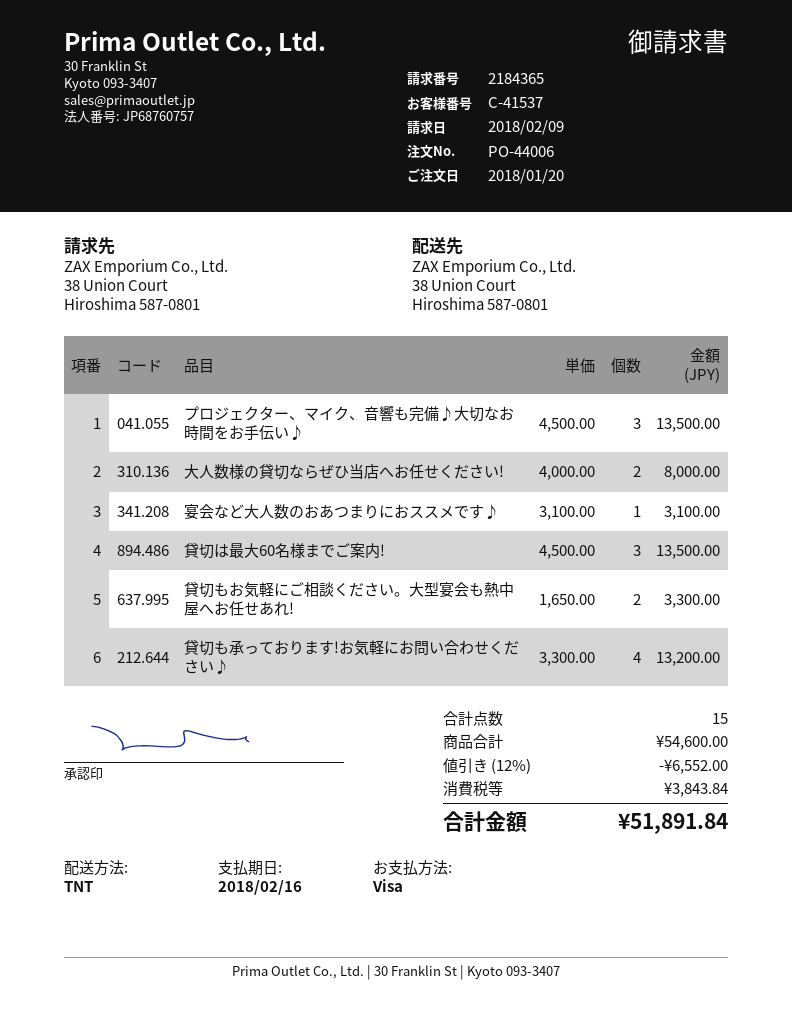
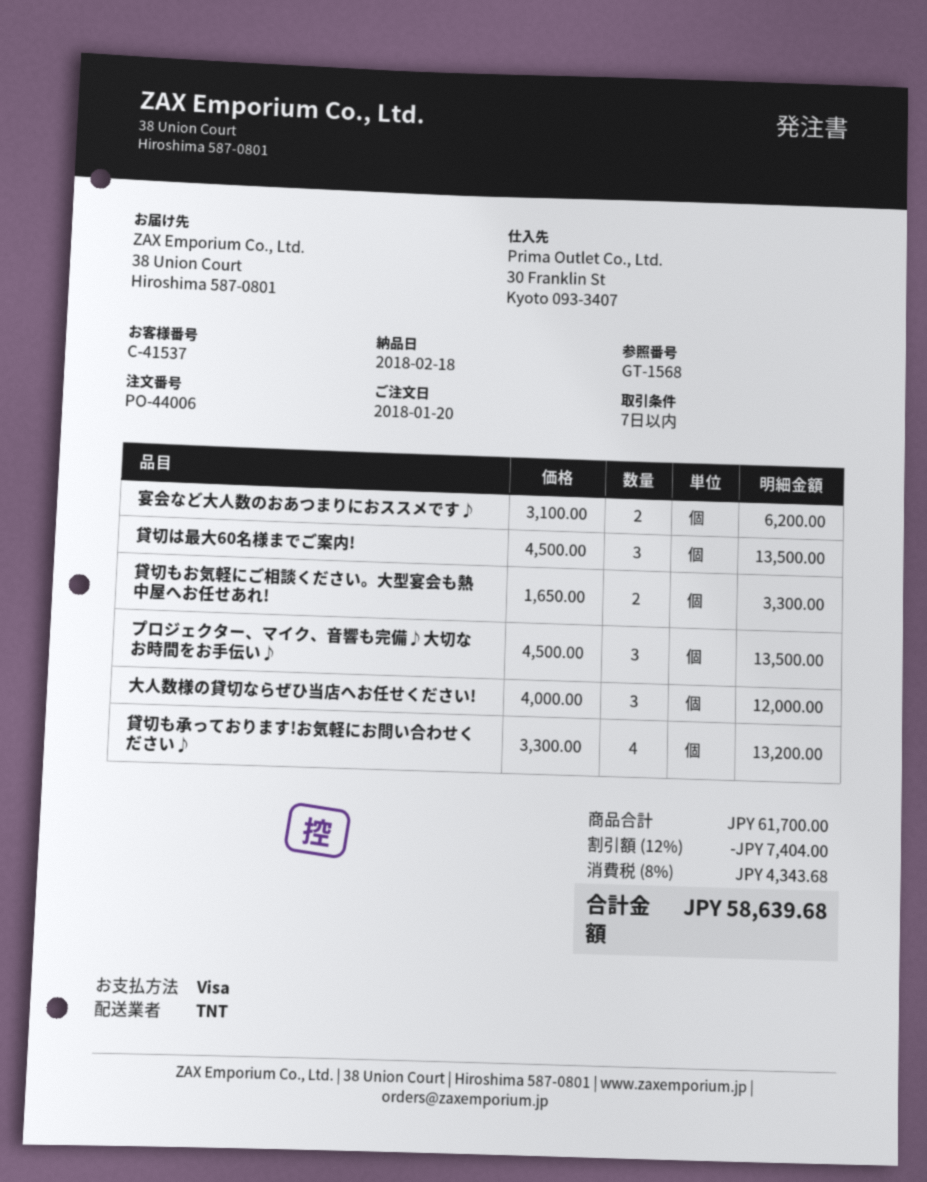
大人数様の貸切ならぜひ当店へお任せください!: 2 x 4000.00 = 8000.00 -> 3 x 4000.00 = 12000.00
宴会など大人数のおあつまりにおススメです♪: 1 x 3100.00 = 3100.00 -> 2 x 3100.00 = 6200.00
subtotal: 54600.00 -> 61700.00
discount: 12% = 6552.00 -> 12% = 7404.00
tax: 3843.84 -> 4343.68
total: 51891.84 -> 58639.68

